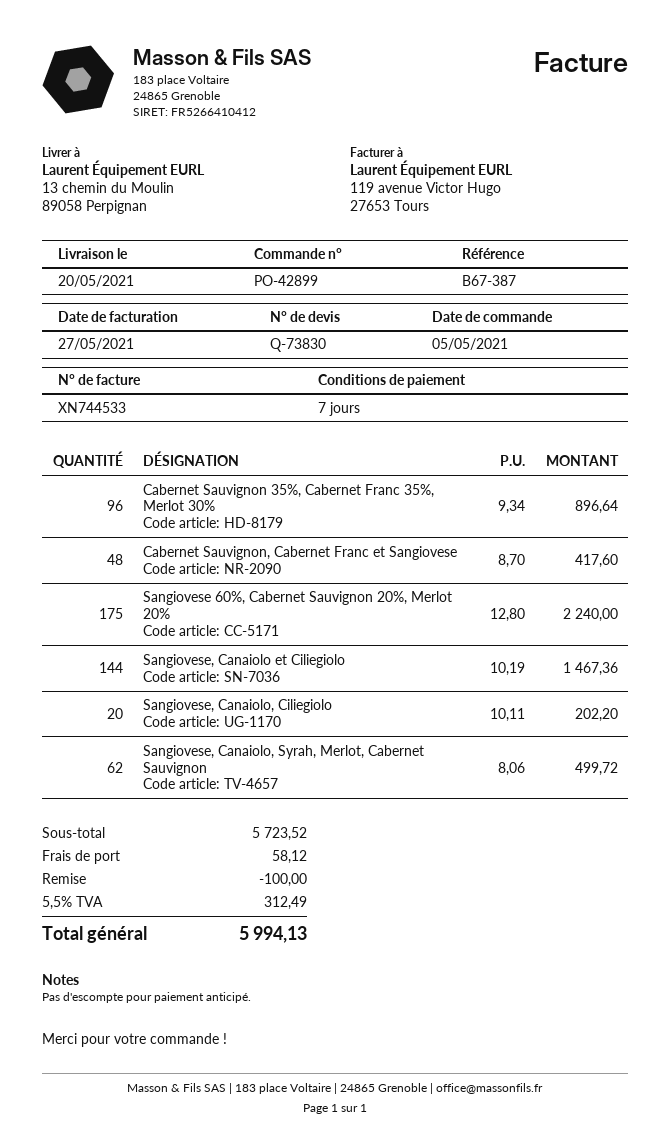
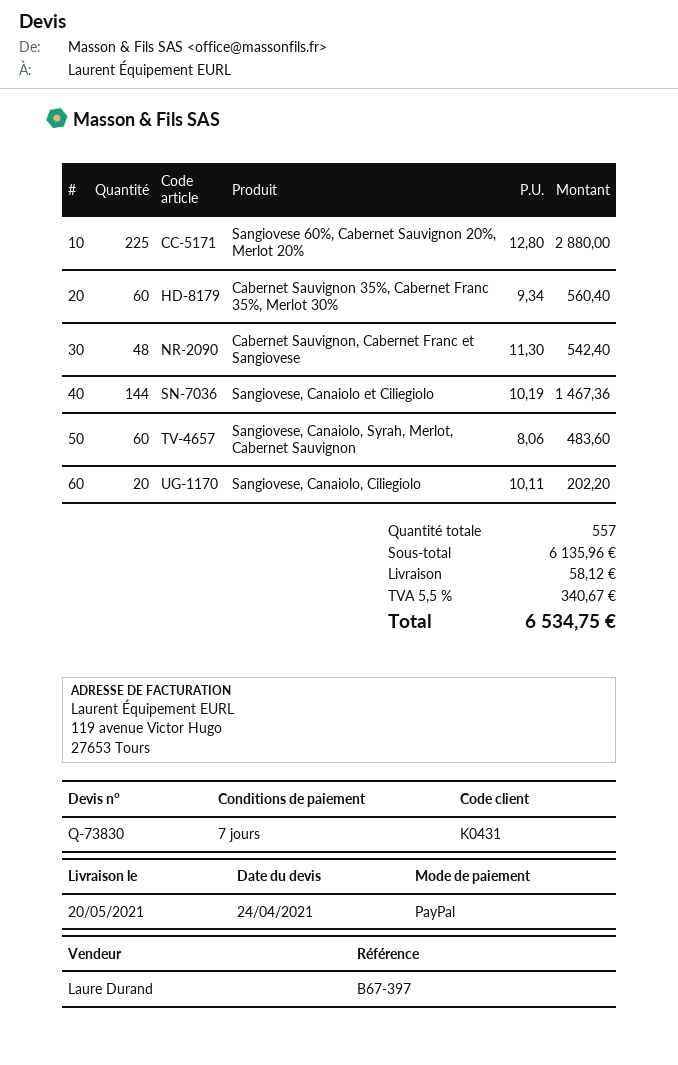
reference: B67-387 -> B67-397
Cabernet Sauvignon 35%, Cabernet Franc 35%, Merlot 30%: 96 x 9.34 = 896.64 -> 60 x 9.34 = 560.40
Cabernet Sauvignon, Cabernet Franc et Sangiovese: 48 x 8.70 = 417.60 -> 48 x 11.30 = 542.40
Sangiovese 60%, Cabernet Sauvignon 20%, Merlot 20%: 175 x 12.80 = 2240.00 -> 225 x 12.80 = 2880.00
Sangiovese, Canaiolo, Syrah, Merlot, Cabernet Sauvignon: 62 x 8.06 = 499.72 -> 60 x 8.06 = 483.60
subtotal: 5723.52 -> 6135.96
discount: 100.00 -> none
tax: 5.5% = 312.49 -> 5.5% = 340.67
total: 5994.13 -> 6534.75

